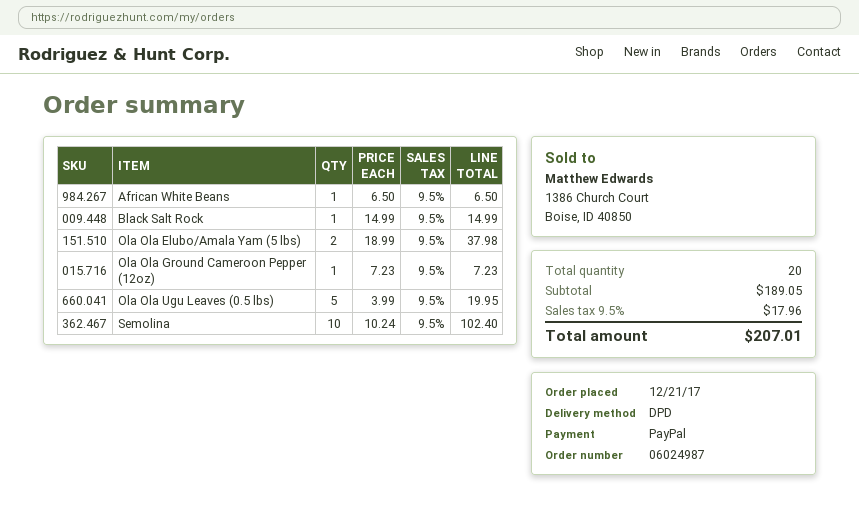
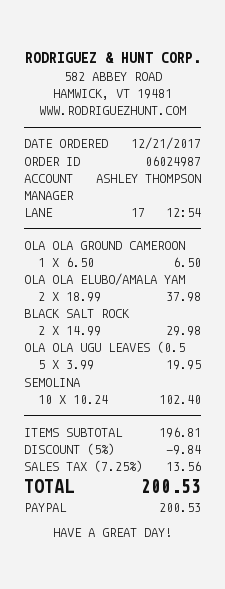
African White Beans: 1 x 6.50 = 6.50 -> none
Black Salt Rock: 1 x 14.99 = 14.99 -> 2 x 14.99 = 29.98
Ola Ola Ground Cameroon Pepper (12oz): 1 x 7.23 = 7.23 -> 1 x 6.50 = 6.50
subtotal: 189.05 -> 196.81
discount: none -> 5% = 9.84
tax: 9.5% = 17.96 -> 7.25% = 13.56
total: 207.01 -> 200.53

